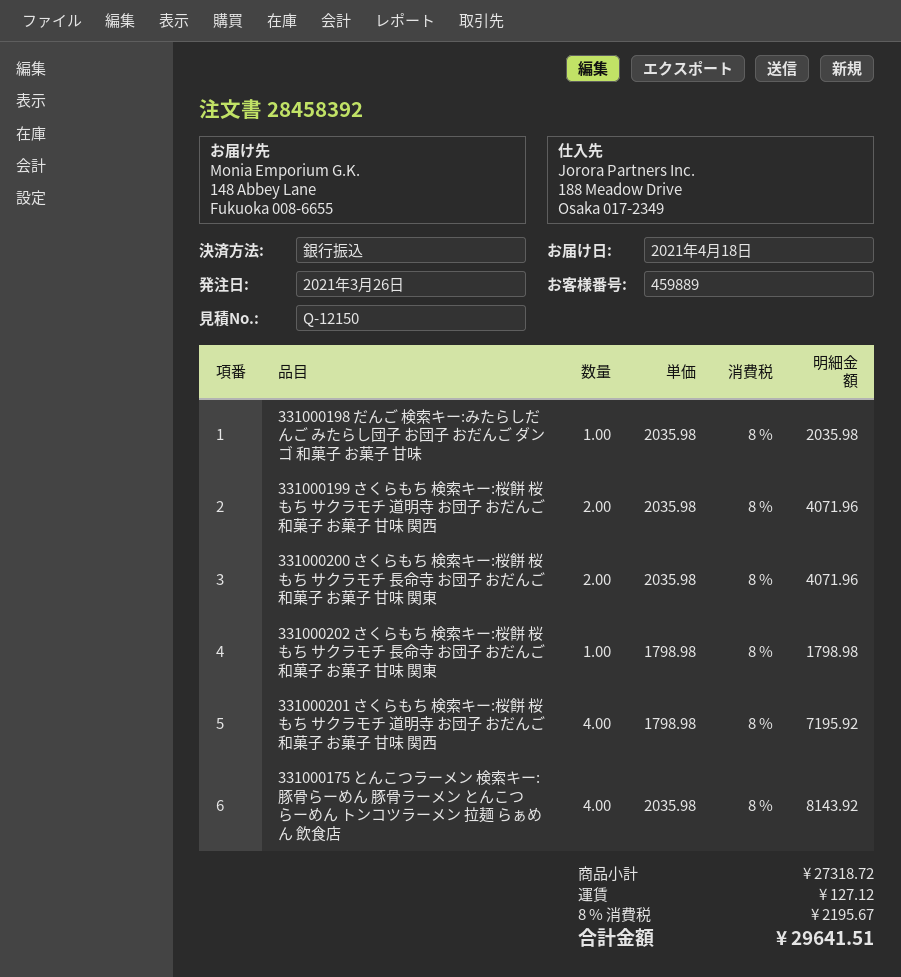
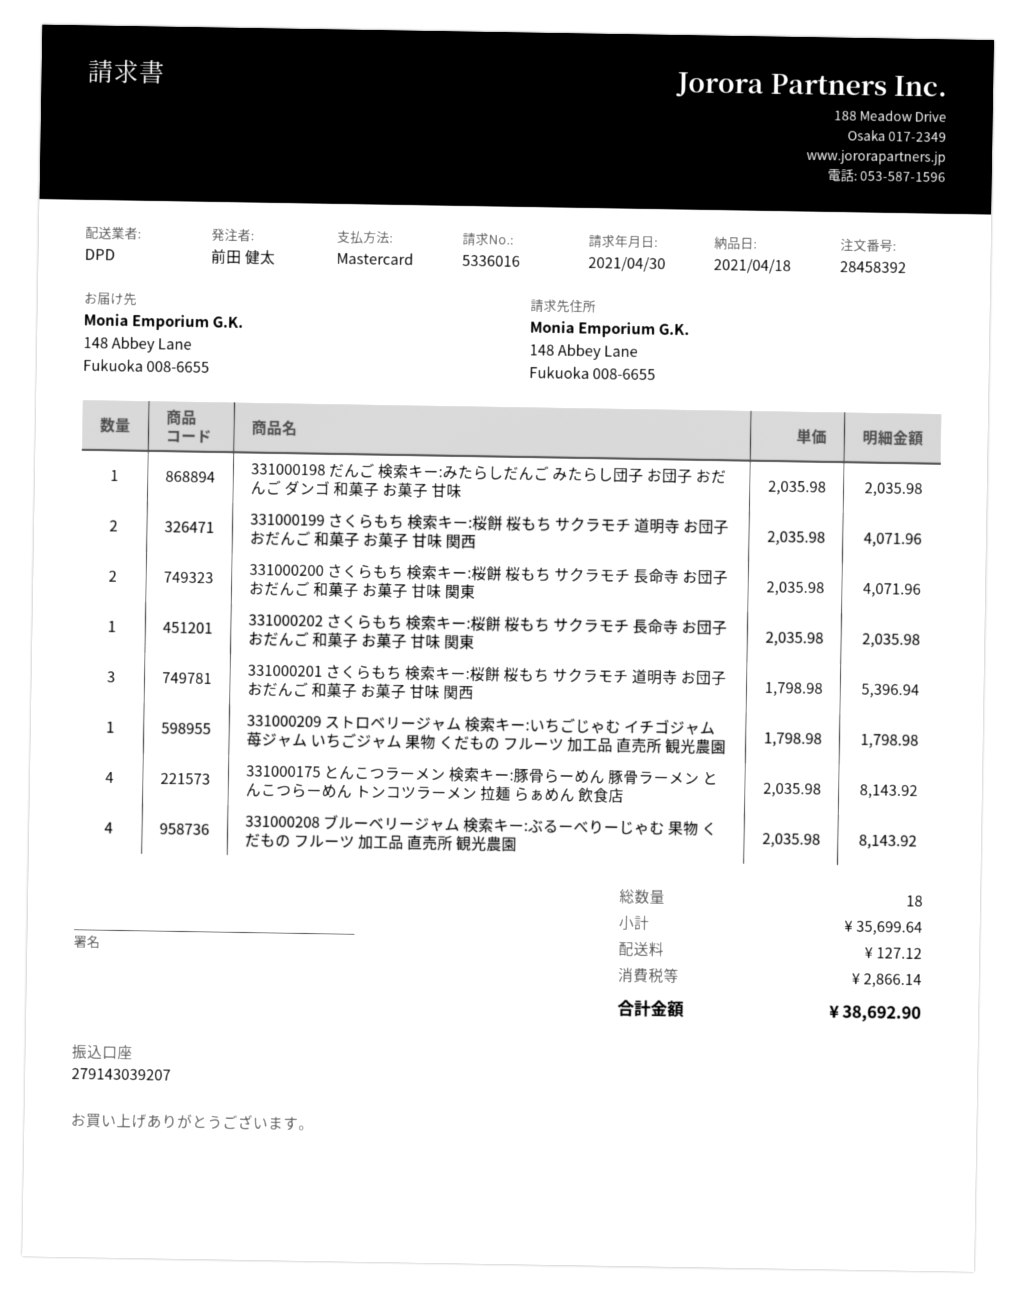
payment method: bank transfer -> Mastercard
331000202 さくらもち 検索キー:桜餅 桜もち サクラモチ 長命寺 お団子 おだんご 和菓子 お菓子 甘味 関東: 1 x 1798.98 = 1798.98 -> 1 x 2035.98 = 2035.98
331000201 さくらもち 検索キー:桜餅 桜もち サクラモチ 道明寺 お団子 おだんご 和菓子 お菓子 甘味 関西: 4 x 1798.98 = 7195.92 -> 3 x 1798.98 = 5396.94
331000209 ストロベリージャム 検索キー:いちごじゃむ イチゴジャム 苺ジャム いちごジャム 果物 くだもの フルーツ 加工品 直売所 観光農園: none -> 1 x 1798.98 = 1798.98
331000208 ブルーベリージャム 検索キー:ぶるーべりーじゃむ 果物 くだもの フルーツ 加工品 直売所 観光農園: none -> 4 x 2035.98 = 8143.92
subtotal: 27318.72 -> 35699.64
tax: 2195.67 -> 2866.14
total: 29641.51 -> 38692.90

